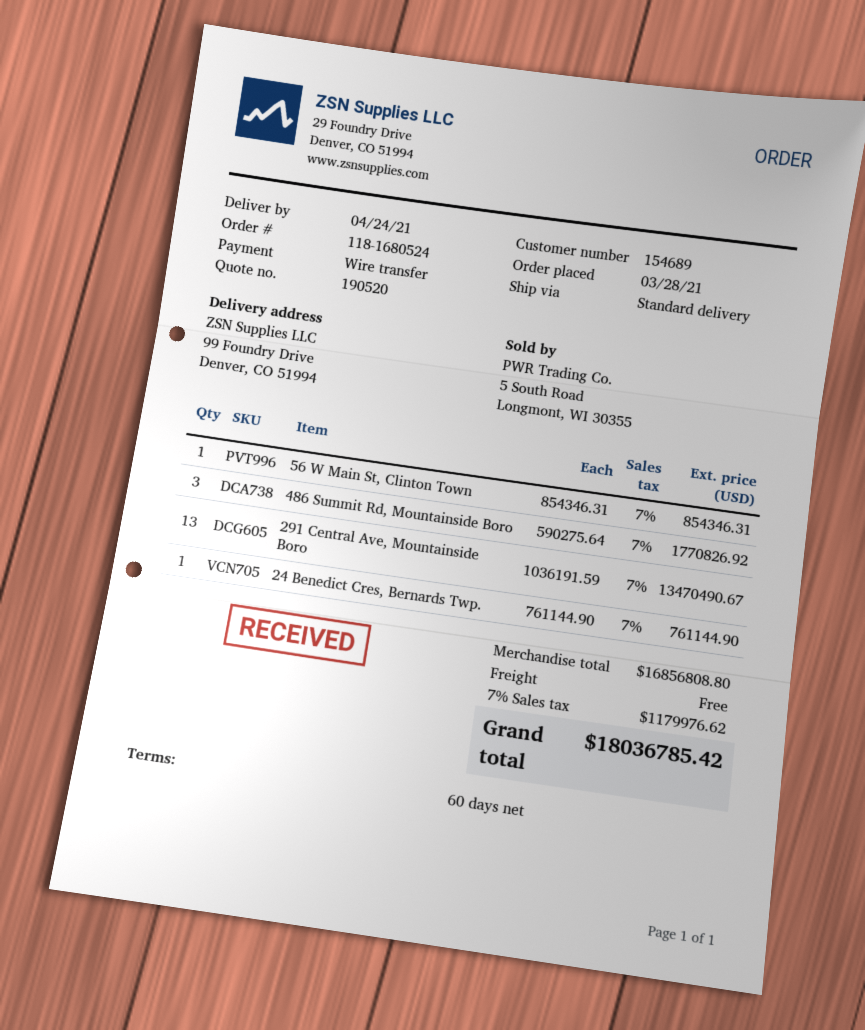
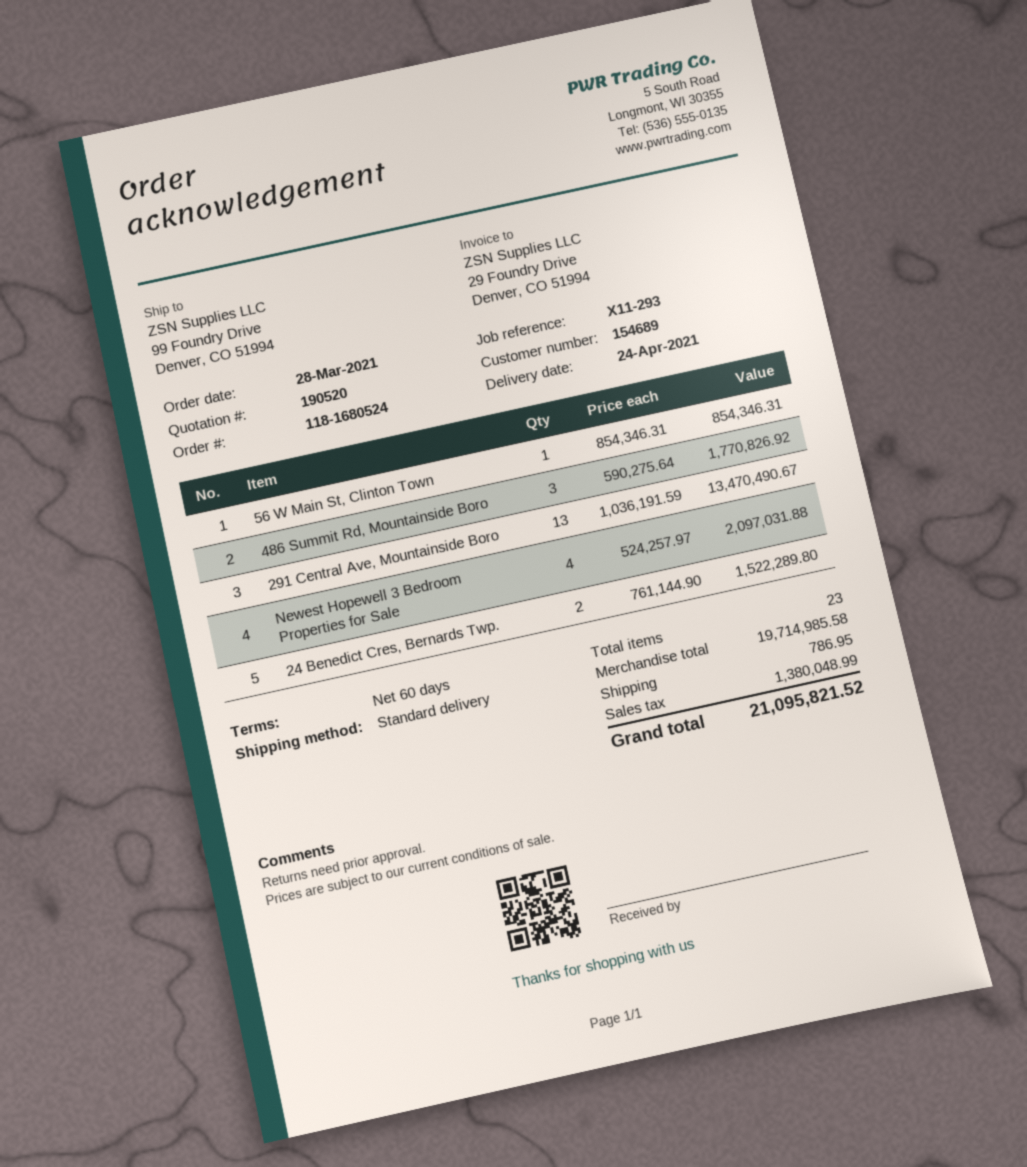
24 Benedict Cres, Bernards Twp.: 1 x 761144.90 = 761144.90 -> 2 x 761144.90 = 1522289.80
Newest Hopewell 3 Bedroom Properties for Sale: none -> 4 x 524257.97 = 2097031.88
subtotal: 16856808.80 -> 19714985.58
shipping: 0.00 -> 786.95
tax: 1179976.62 -> 1380048.99
total: 18036785.42 -> 21095821.52

